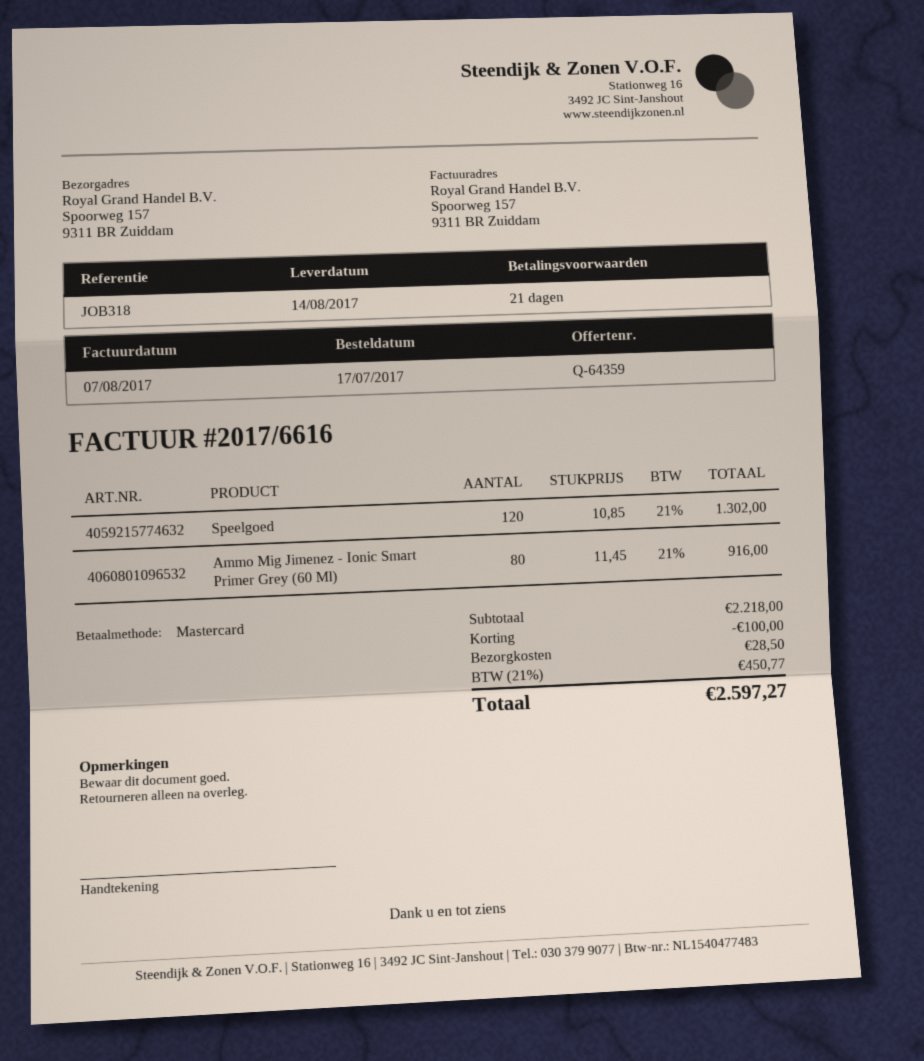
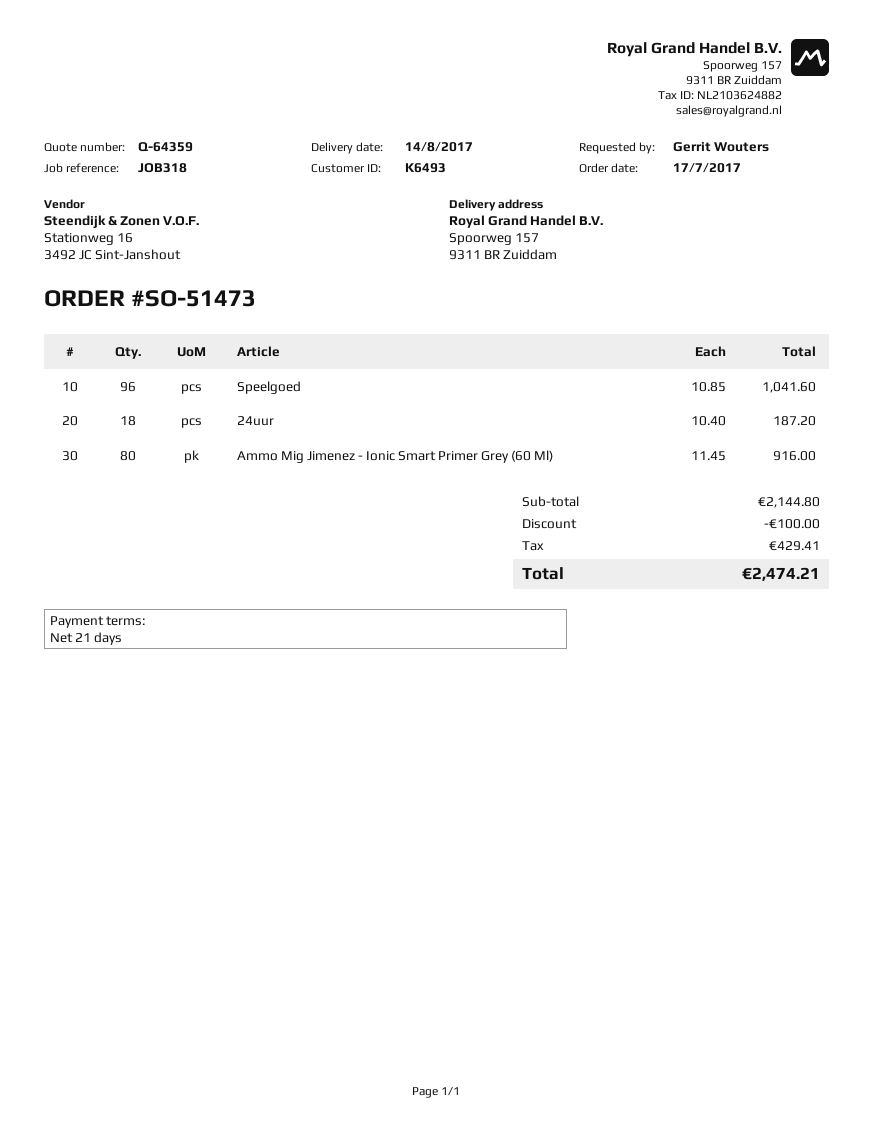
Speelgoed: 120 x 10.85 = 1302.00 -> 96 x 10.85 = 1041.60
24uur: none -> 18 x 10.40 = 187.20
subtotal: 2218.00 -> 2144.80
shipping: 28.50 -> none
tax: 450.77 -> 429.41
total: 2597.27 -> 2474.21

